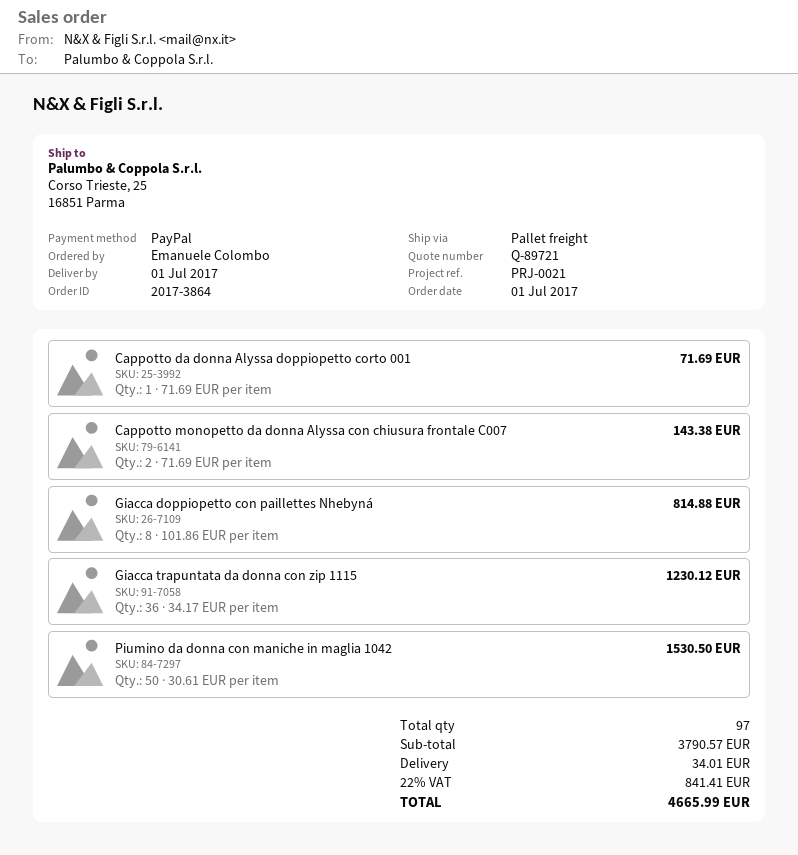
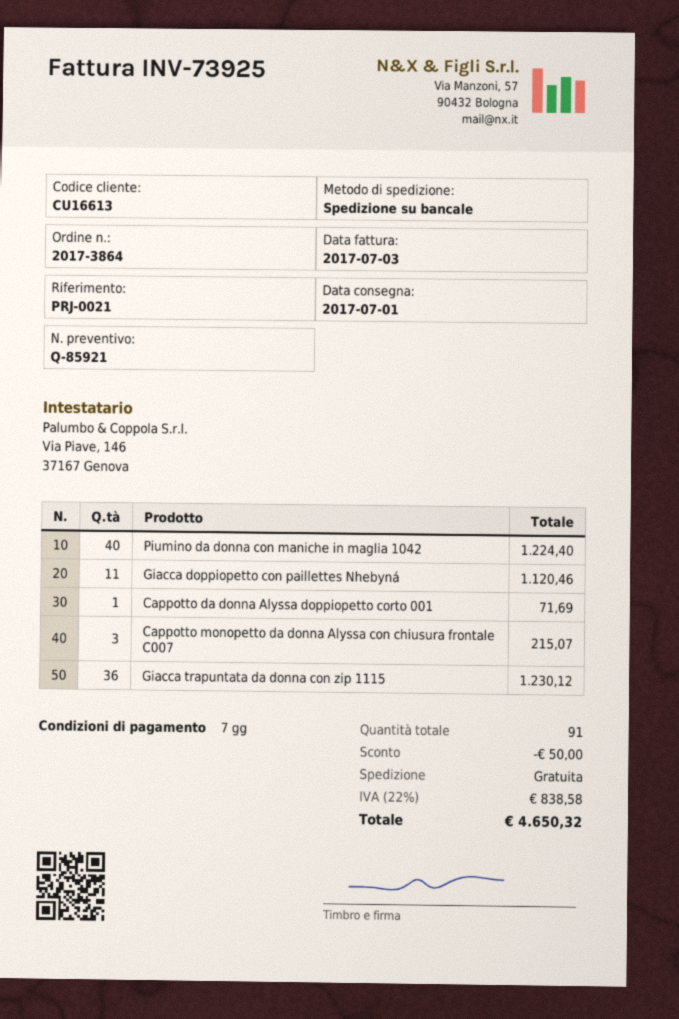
quote number: Q-89721 -> Q-85921
Cappotto monopetto da donna Alyssa con chiusura frontale C007: 2 for 143.38 -> 3 for 215.07
Giacca doppiopetto con paillettes Nhebyná: 8 for 814.88 -> 11 for 1120.46
Piumino da donna con maniche in maglia 1042: 50 for 1530.50 -> 40 for 1224.40
total quantity: 97 -> 91
discount: none -> 50.00
shipping: 34.01 -> 0.00
tax: 22% = 841.41 -> 22% = 838.58
total: 4665.99 -> 4650.32

